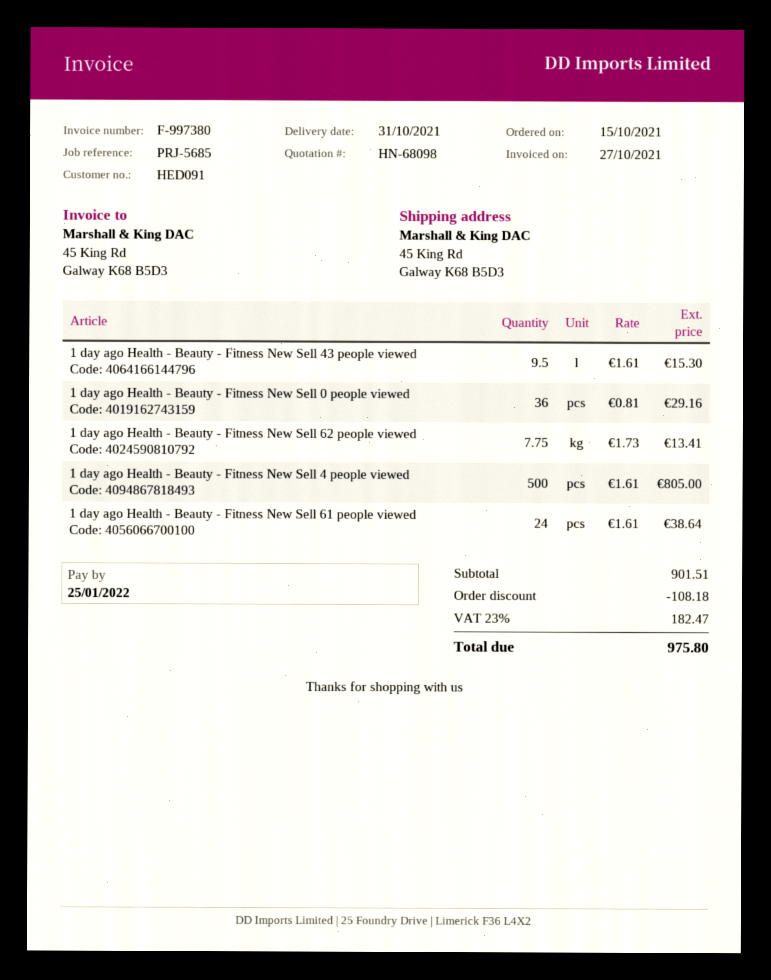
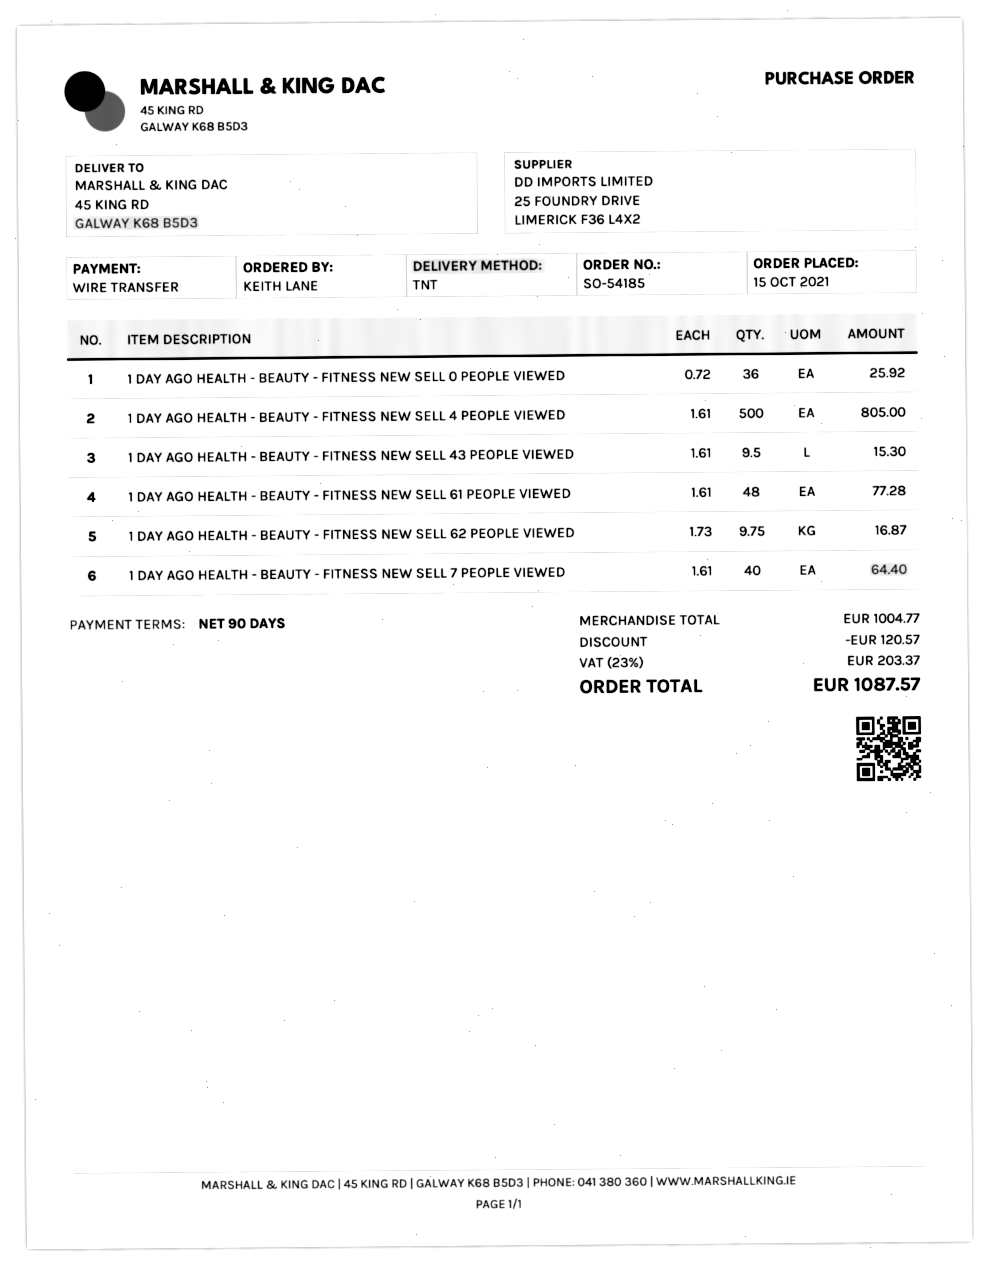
1 day ago Health - Beauty - Fitness New Sell 0 people viewed: 36 x 0.81 = 29.16 -> 36 x 0.72 = 25.92
1 day ago Health - Beauty - Fitness New Sell 62 people viewed: 7.75 x 1.73 = 13.41 -> 9.75 x 1.73 = 16.87
1 day ago Health - Beauty - Fitness New Sell 61 people viewed: 24 x 1.61 = 38.64 -> 48 x 1.61 = 77.28
1 DAY AGO HEALTH - BEAUTY - FITNESS NEW SELL 7 PEOPLE VIEWED: none -> 40 x 1.61 = 64.40
subtotal: 901.51 -> 1004.77
discount: 108.18 -> 120.57
tax: 23% = 182.47 -> 23% = 203.37
total: 975.80 -> 1087.57

